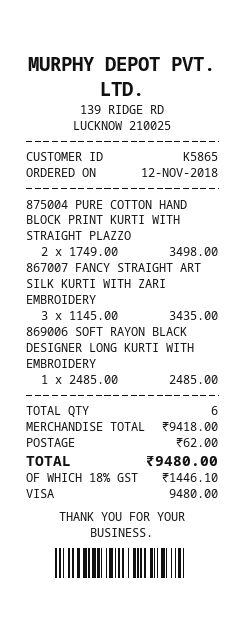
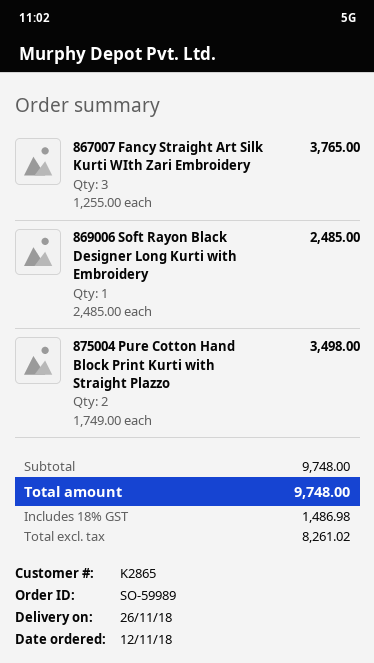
customer number: K5865 -> K2865
867007 FANCY STRAIGHT ART SILK KURTI WITH ZARI EMBROIDERY: 3 x 1145.00 = 3435.00 -> 3 x 1255.00 = 3765.00
subtotal: 9418.00 -> 9748.00
shipping: 62.00 -> none
tax: 18% = 1446.10 -> 18% = 1486.98
total: 9480.00 -> 9748.00

